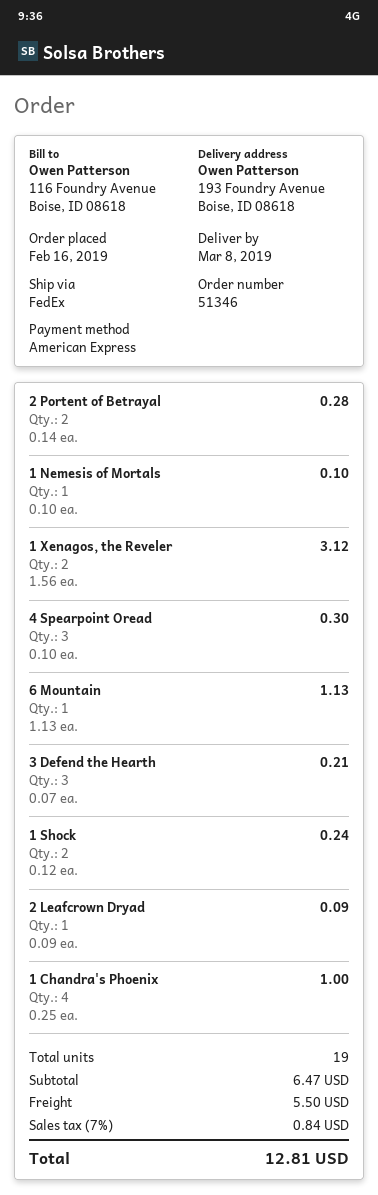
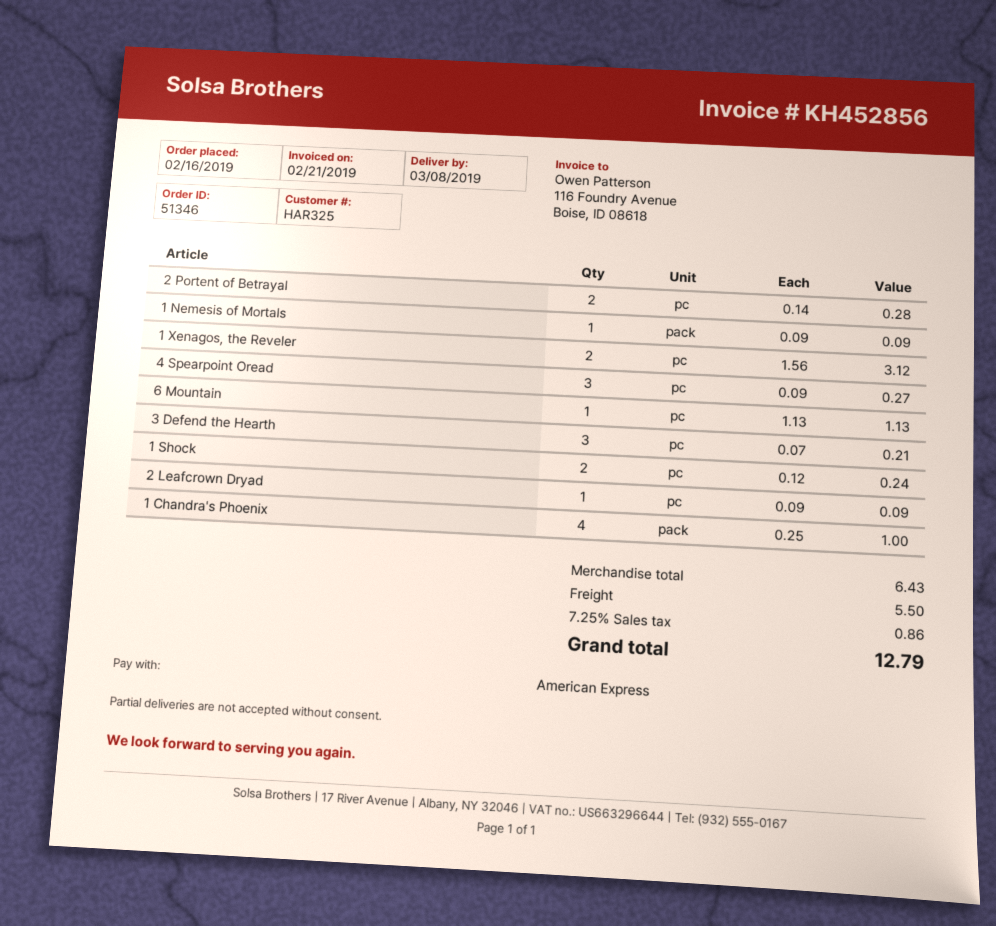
1 Nemesis of Mortals: 1 x 0.10 = 0.10 -> 1 x 0.09 = 0.09
4 Spearpoint Oread: 3 x 0.10 = 0.30 -> 3 x 0.09 = 0.27
subtotal: 6.47 -> 6.43
tax: 7% = 0.84 -> 7.25% = 0.86
total: 12.81 -> 12.79

